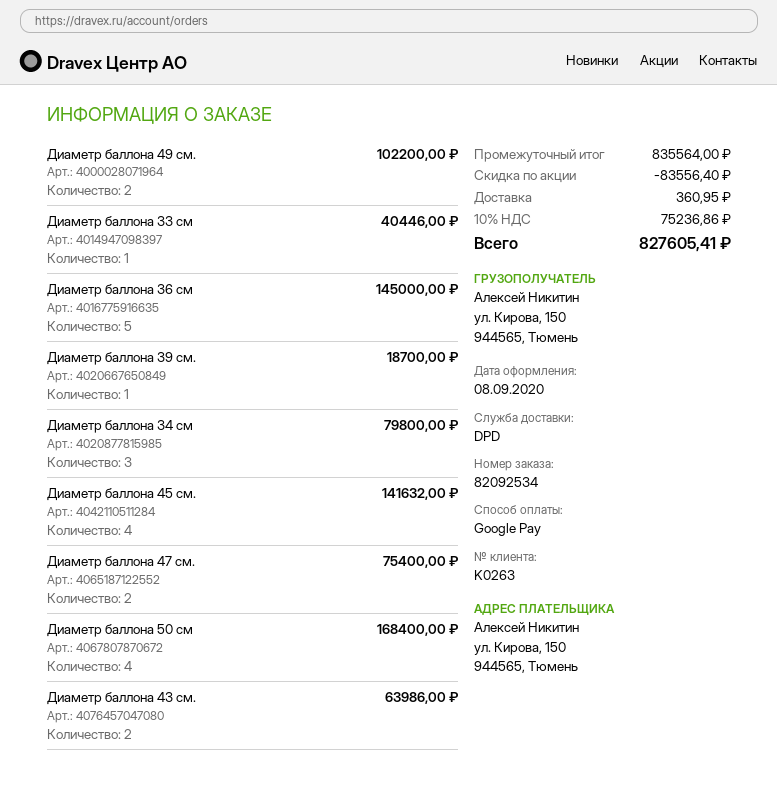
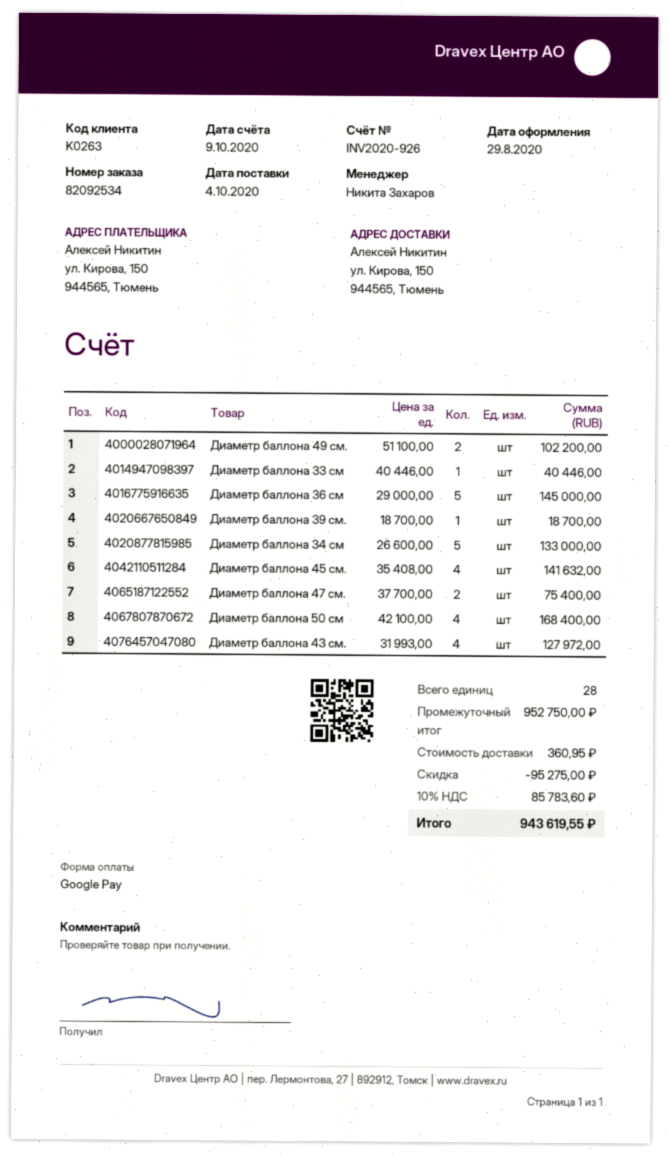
order date: 2020-09-08 -> 2020-08-29
Диаметр баллона 34 см: 3 for 79800.00 -> 5 for 133000.00
Диаметр баллона 43 см.: 2 for 63986.00 -> 4 for 127972.00
subtotal: 835564.00 -> 952750.00
discount: 83556.40 -> 95275.00
tax: 10% = 75236.86 -> 10% = 85783.60
total: 827605.41 -> 943619.55

